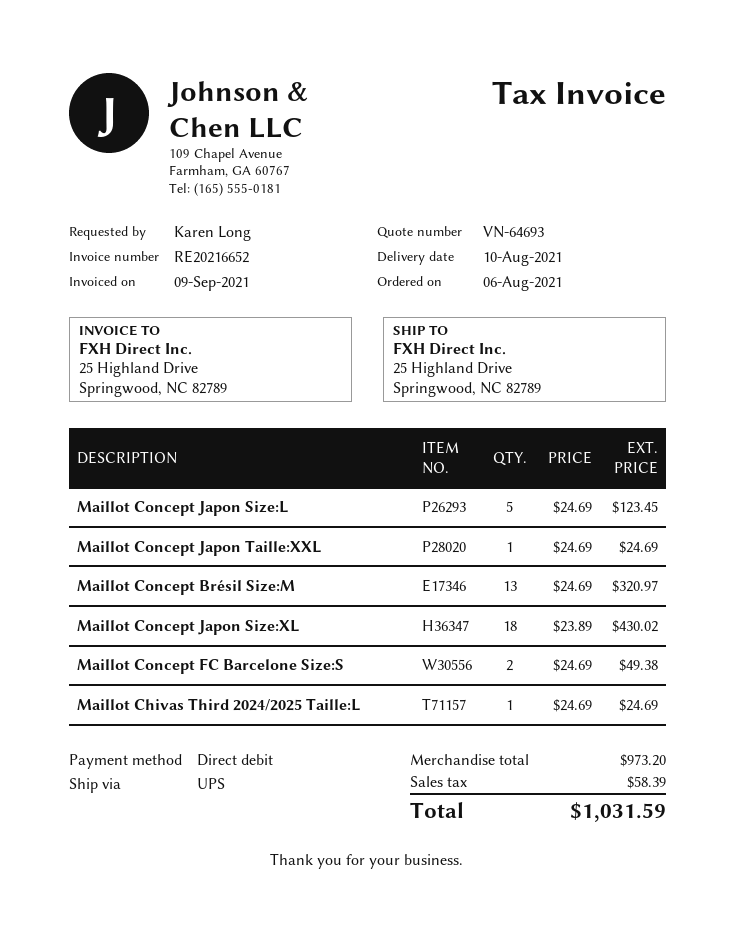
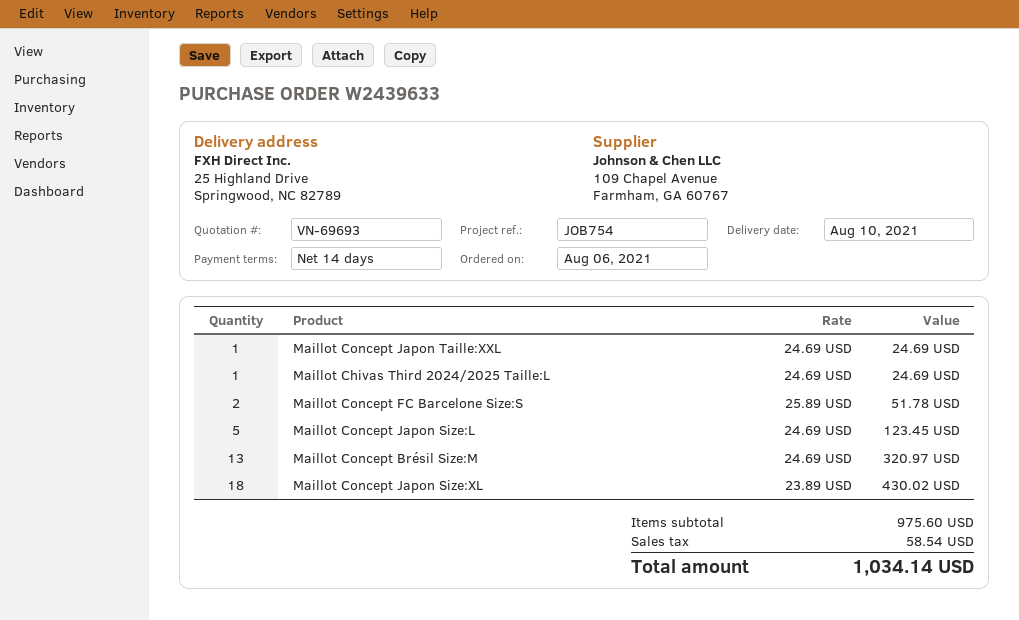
quote number: VN-64693 -> VN-69693
Maillot Concept FC Barcelone Size:S: 2 x 24.69 = 49.38 -> 2 x 25.89 = 51.78
subtotal: 973.20 -> 975.60
tax: 58.39 -> 58.54
total: 1031.59 -> 1034.14

